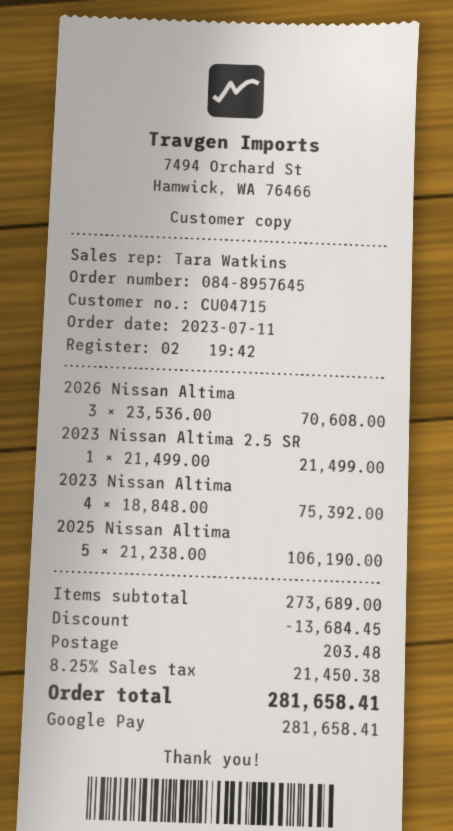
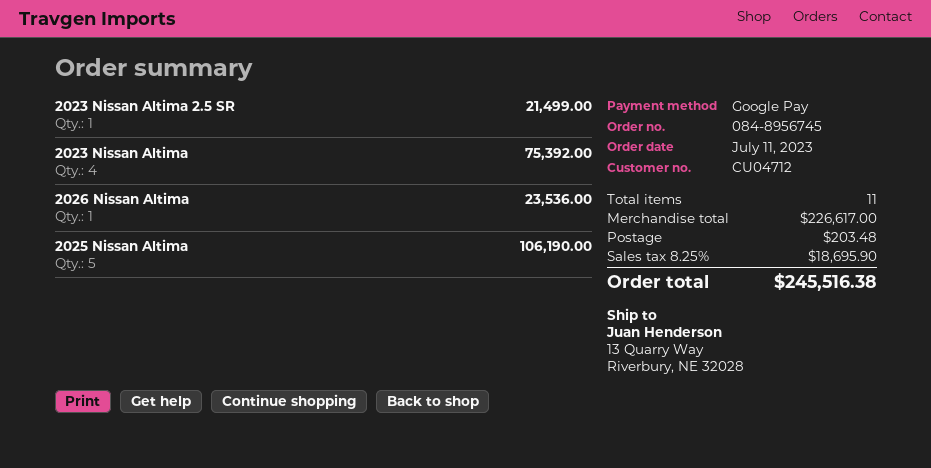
order number: 084-8957645 -> 084-8956745
customer number: CU04715 -> CU04712
2026 Nissan Altima: 3 for 70608.00 -> 1 for 23536.00
subtotal: 273689.00 -> 226617.00
discount: 13684.45 -> none
tax: 8.25% = 21450.38 -> 8.25% = 18695.90
total: 281658.41 -> 245516.38

